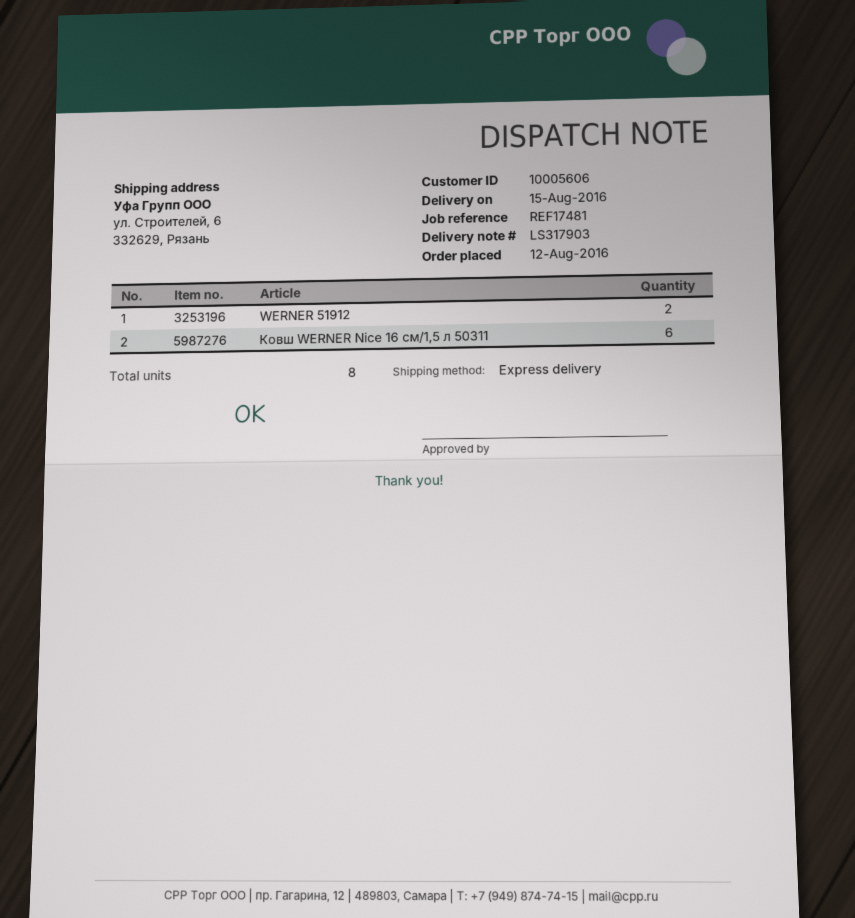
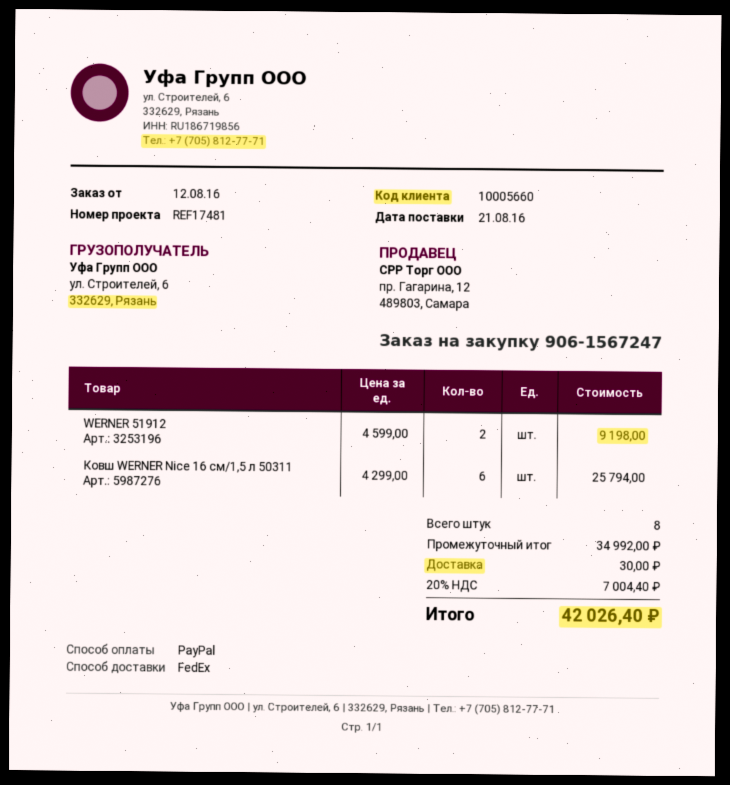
delivery date: 2016-08-15 -> 2016-08-21
customer number: 10005606 -> 10005660
shipping method: express -> FedEx

